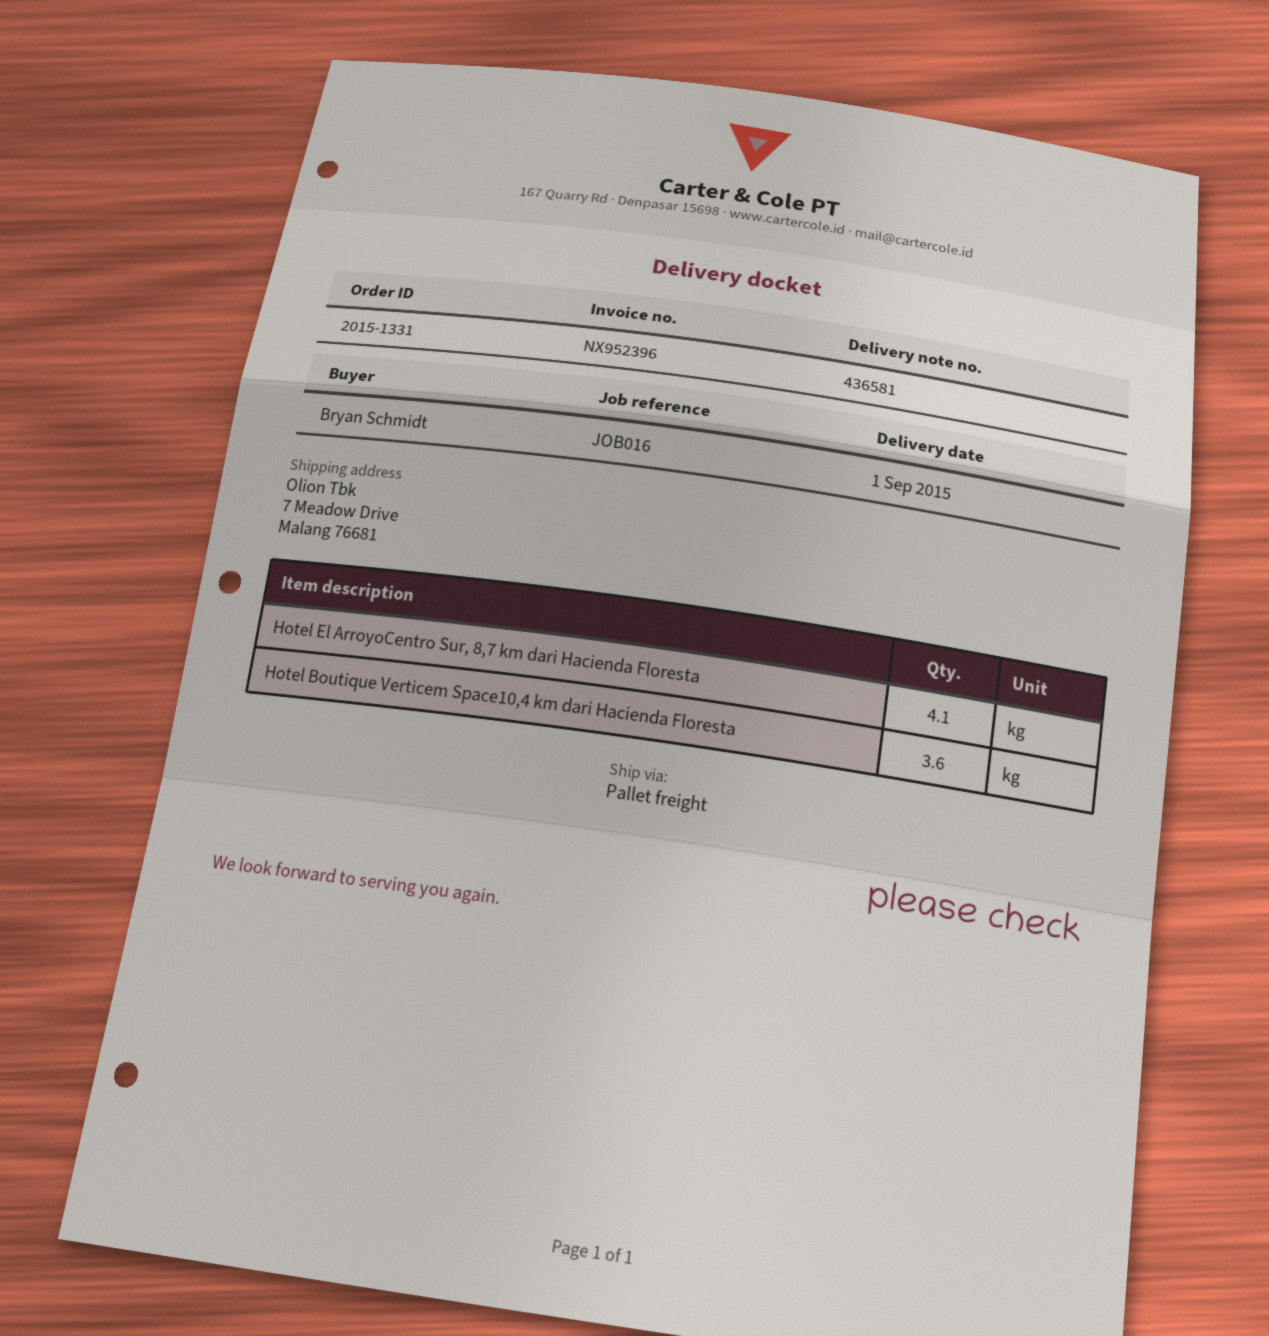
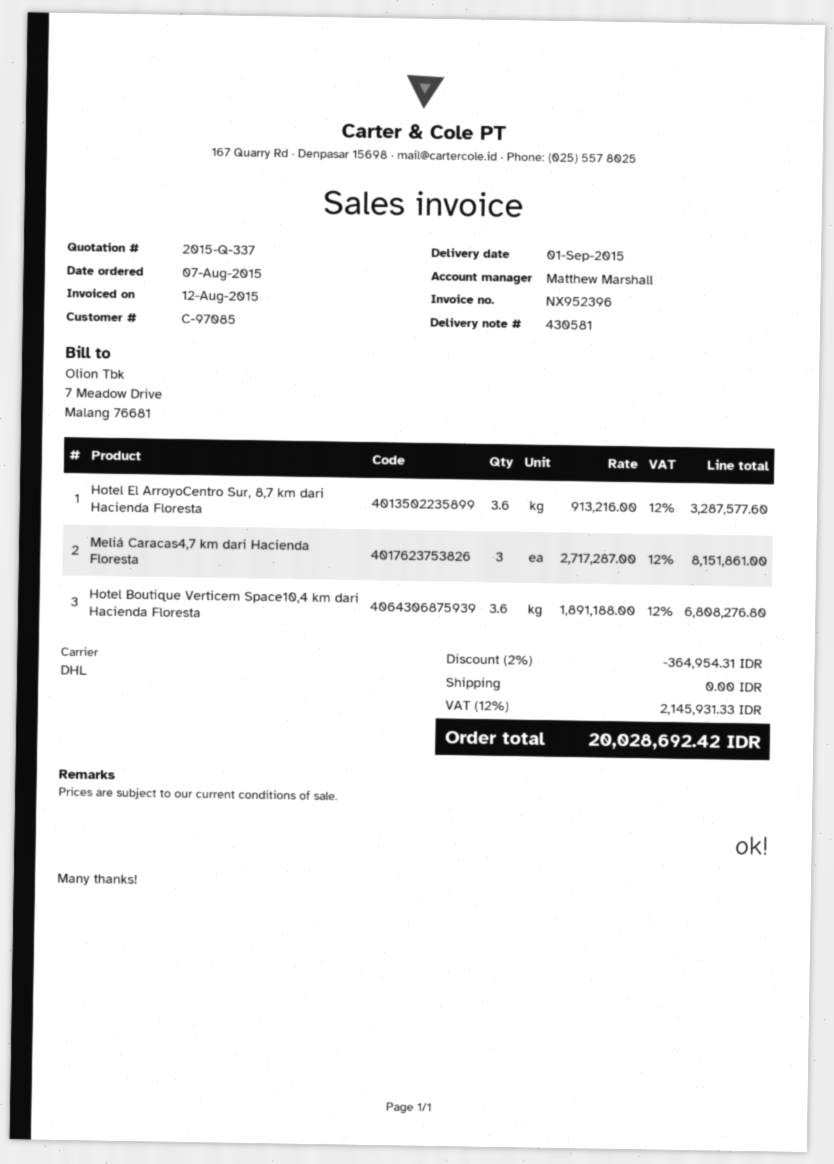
delivery note number: 436581 -> 430581
shipping method: pallet freight -> DHL
Hotel El ArroyoCentro Sur, 8,7 km dari Hacienda Floresta: 4.1 -> 3.6
Meliá Caracas4,7 km dari Hacienda Floresta: none -> 3

